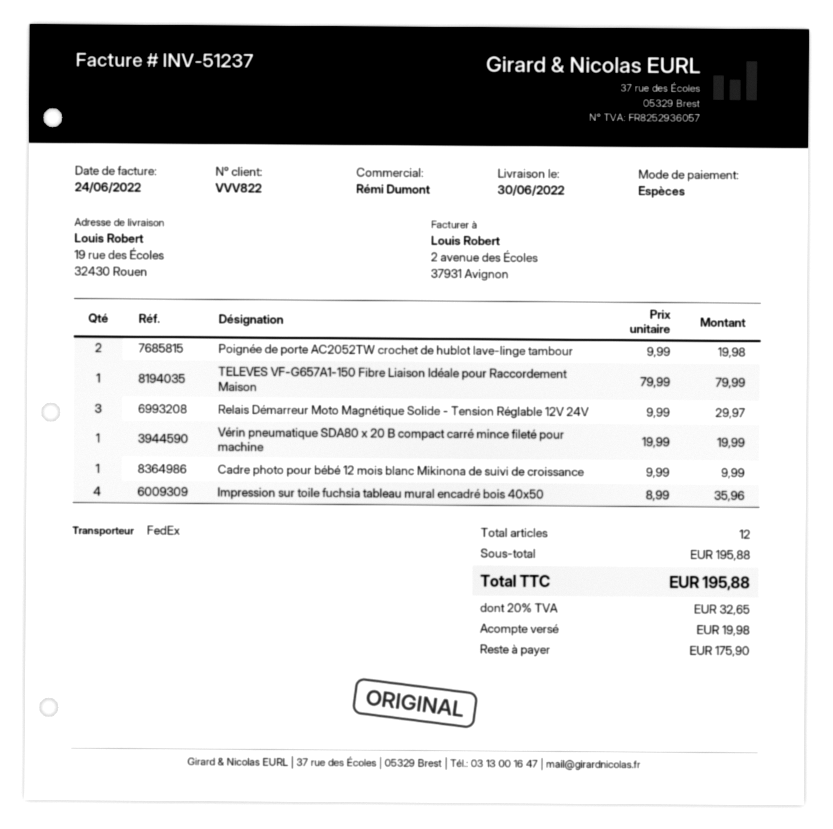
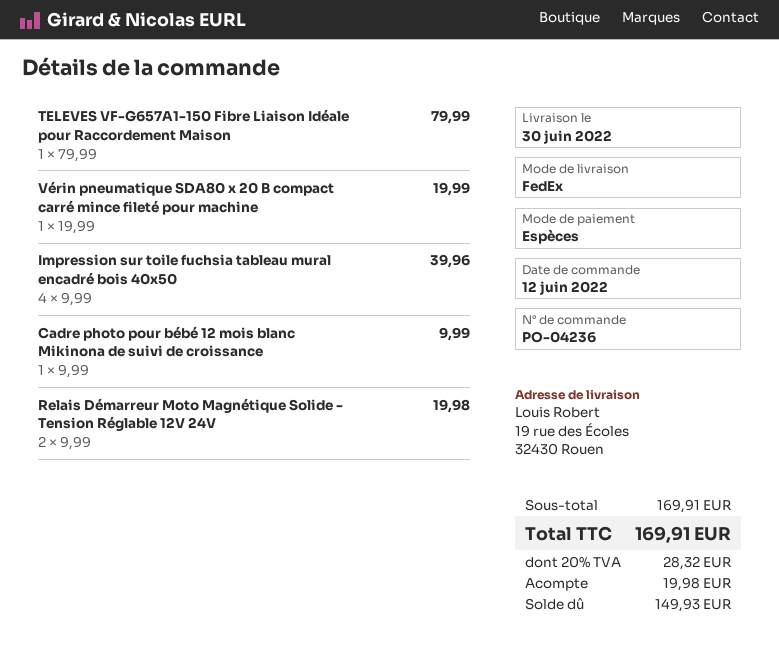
Poignée de porte AC2052TW crochet de hublot lave-linge tambour: 2 x 9.99 = 19.98 -> none
Relais Démarreur Moto Magnétique Solide - Tension Réglable 12V 24V: 3 x 9.99 = 29.97 -> 2 x 9.99 = 19.98
Impression sur toile fuchsia tableau mural encadré bois 40x50: 4 x 8.99 = 35.96 -> 4 x 9.99 = 39.96
subtotal: 195.88 -> 169.91
tax: 20% = 32.65 -> 20% = 28.32
total: 195.88 -> 169.91
balance: 175.90 -> 149.93

